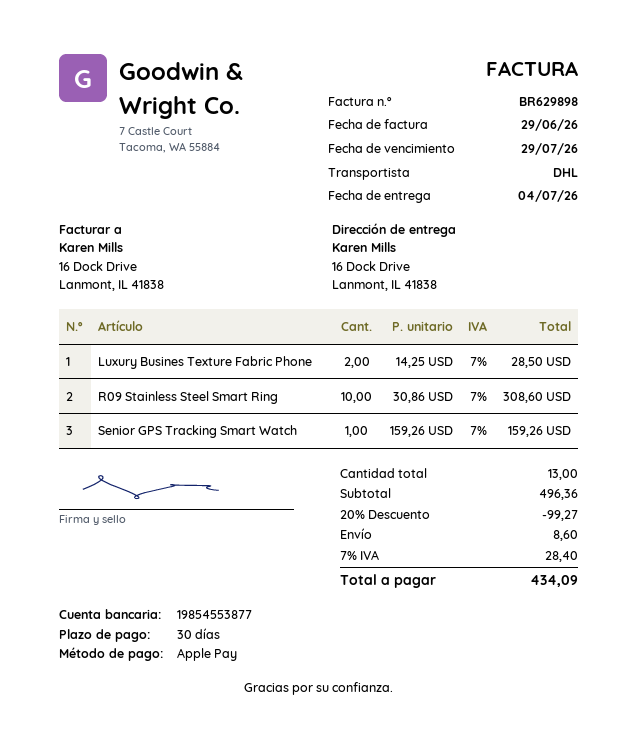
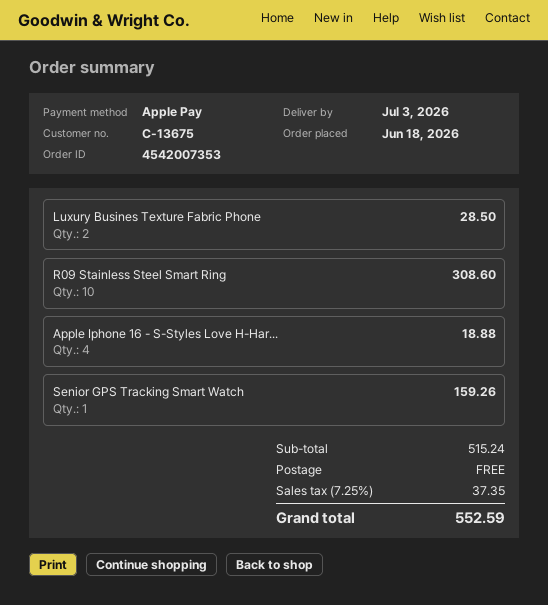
delivery date: 2026-07-04 -> 2026-07-03
Apple Iphone 16 - S-Styles Love H-Har...: none -> 4 for 18.88
subtotal: 496.36 -> 515.24
discount: 20% = 99.27 -> none
shipping: 8.60 -> 0.00
tax: 7% = 28.40 -> 7.25% = 37.35
total: 434.09 -> 552.59

